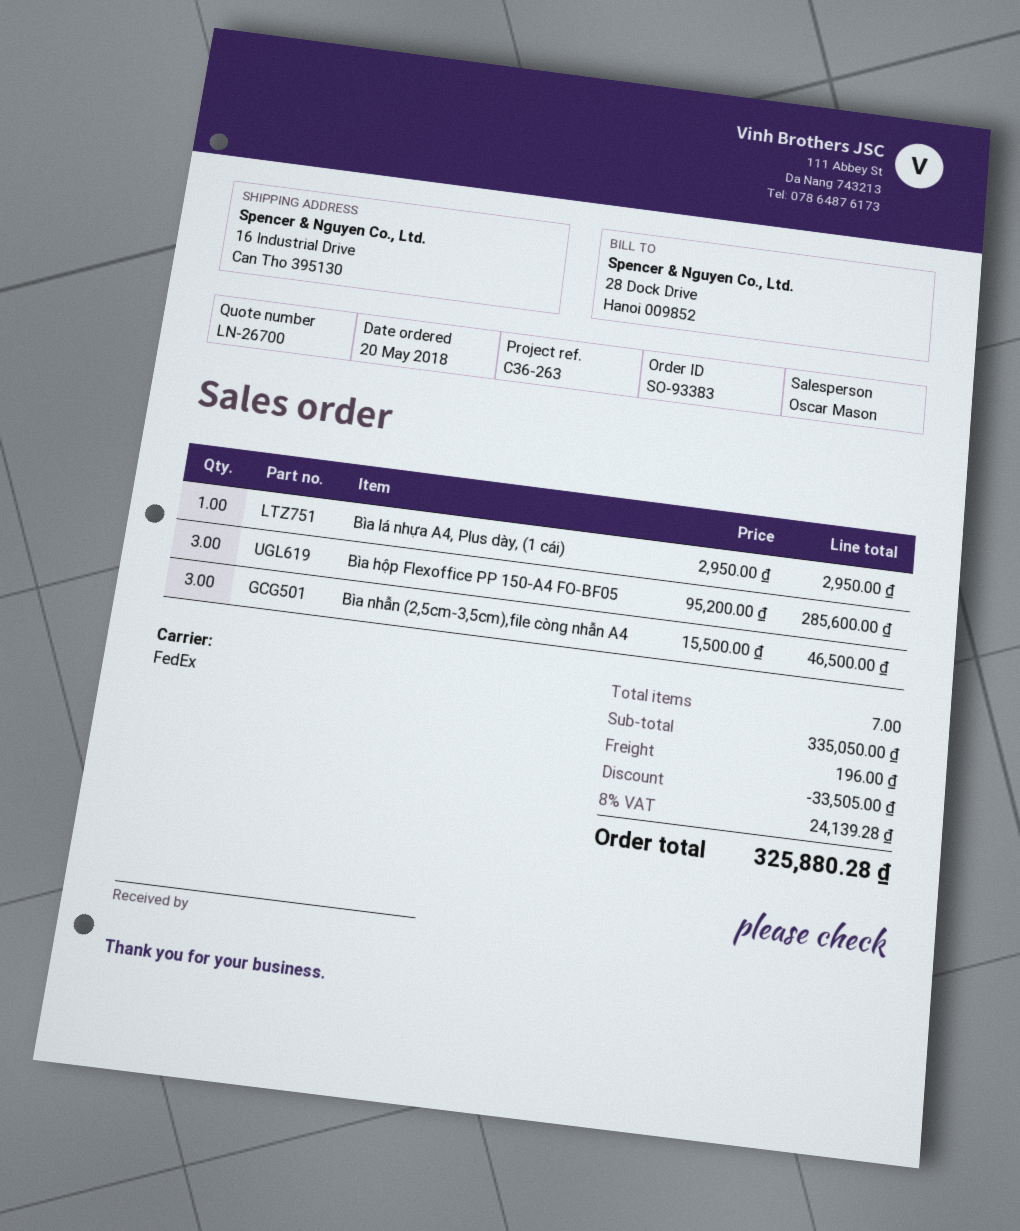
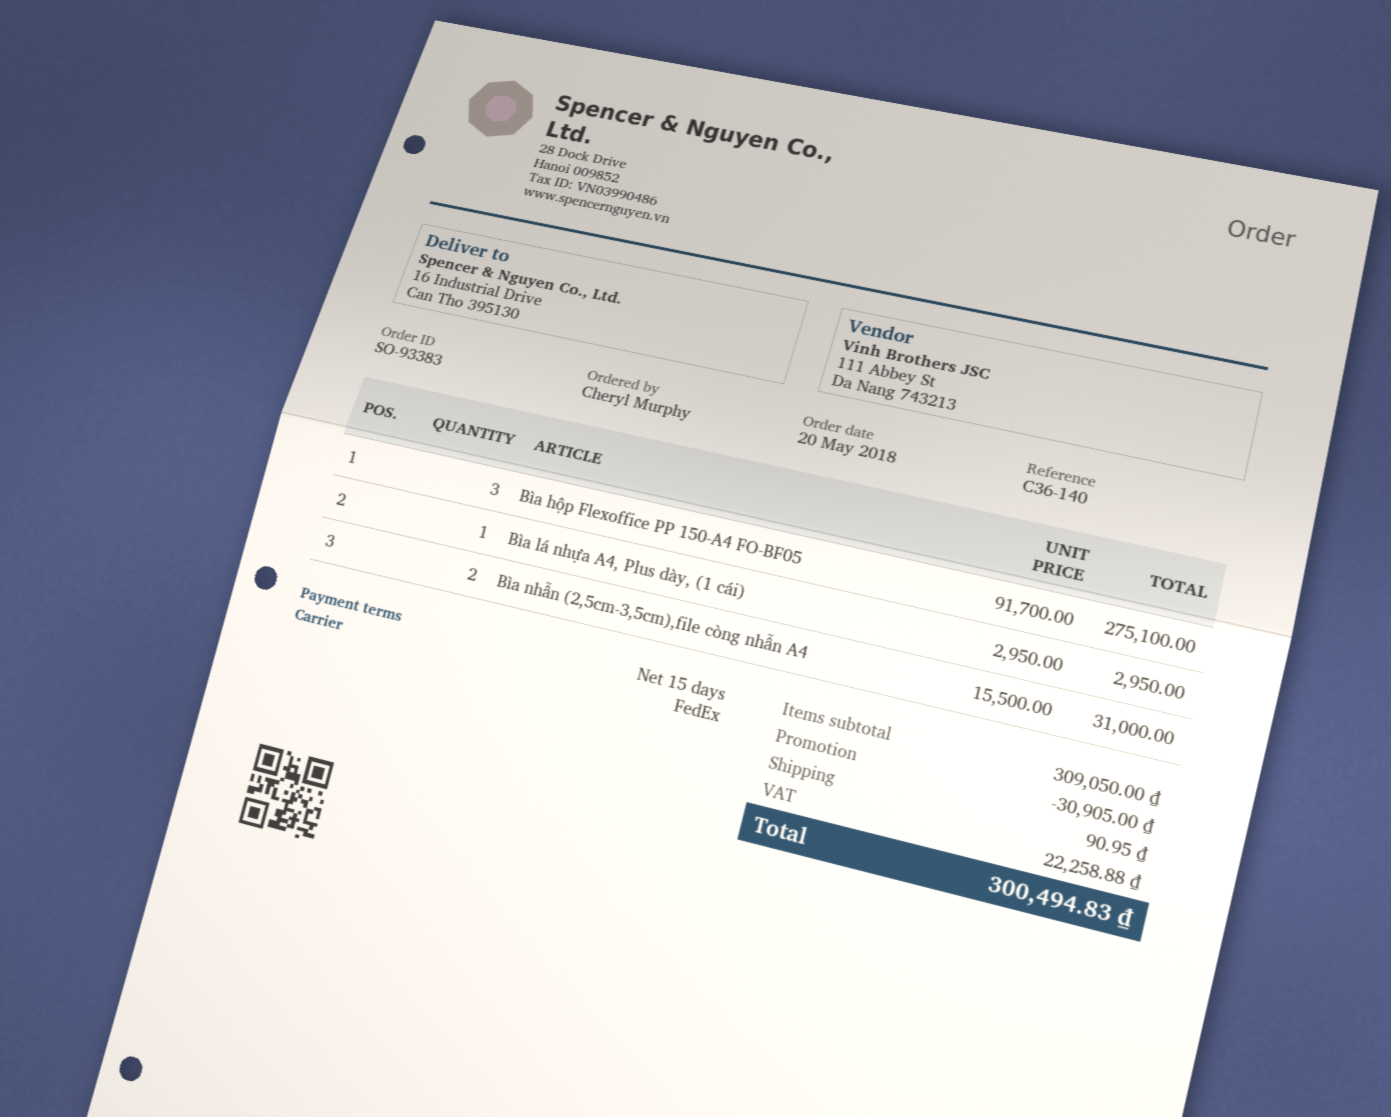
reference: C36-263 -> C36-140
Bìa hộp Flexoffice PP 150-A4 FO-BF05: 3 x 95200.00 = 285600.00 -> 3 x 91700.00 = 275100.00
Bìa nhẫn (2,5cm-3,5cm),file còng nhẫn A4: 3 x 15500.00 = 46500.00 -> 2 x 15500.00 = 31000.00
subtotal: 335050.00 -> 309050.00
discount: 33505.00 -> 30905.00
shipping: 196.00 -> 90.95
tax: 24139.28 -> 22258.88
total: 325880.28 -> 300494.83

